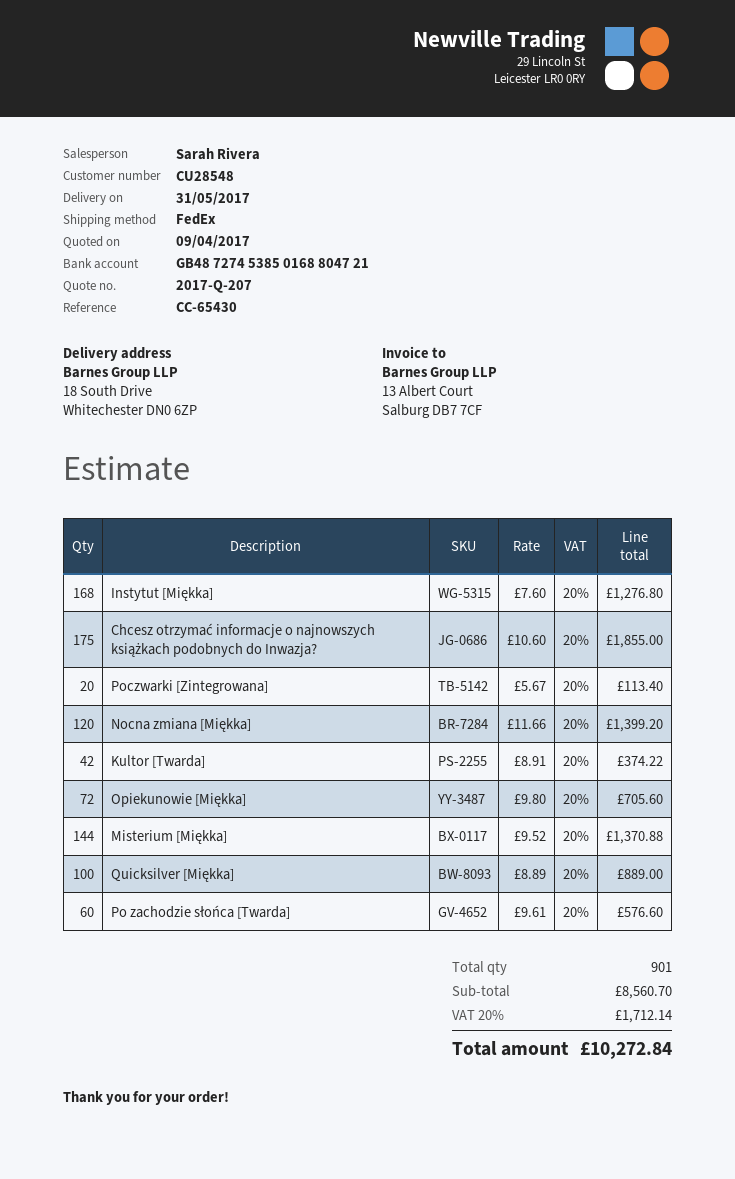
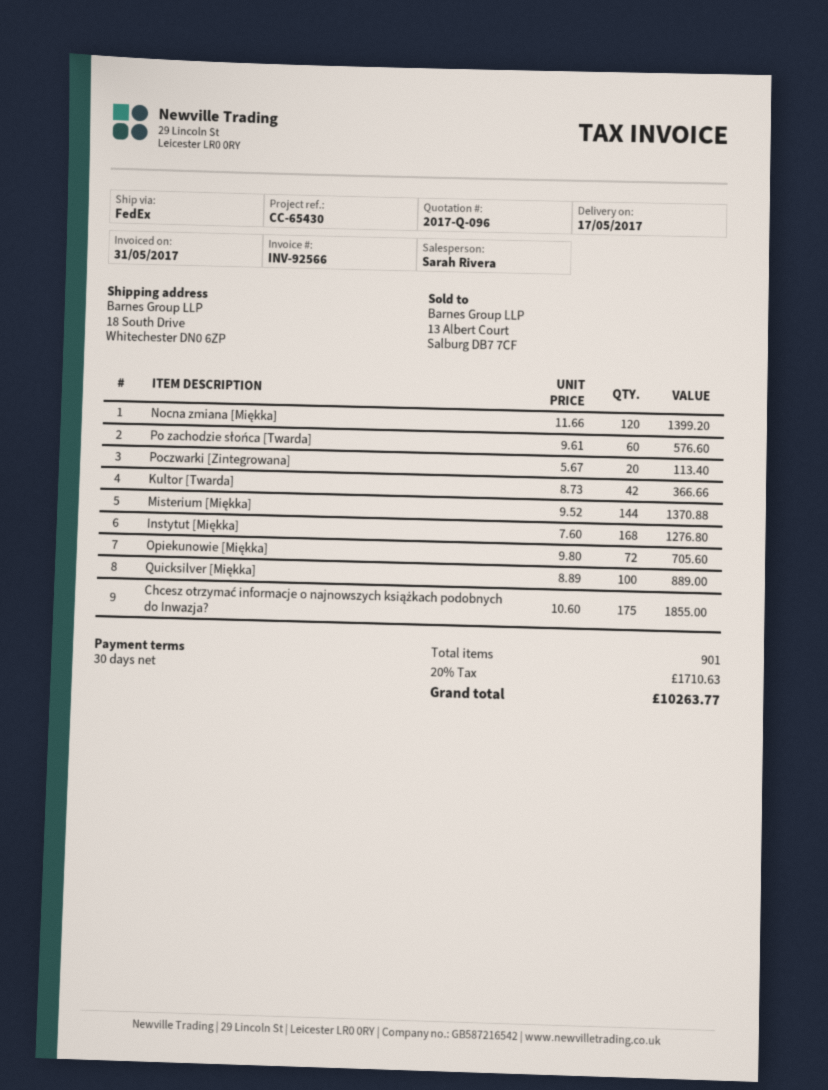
quote number: 2017-Q-207 -> 2017-Q-096
delivery date: 2017-05-31 -> 2017-05-17
Kultor [Twarda]: 42 x 8.91 = 374.22 -> 42 x 8.73 = 366.66
tax: 20% = 1712.14 -> 20% = 1710.63
total: 10272.84 -> 10263.77

